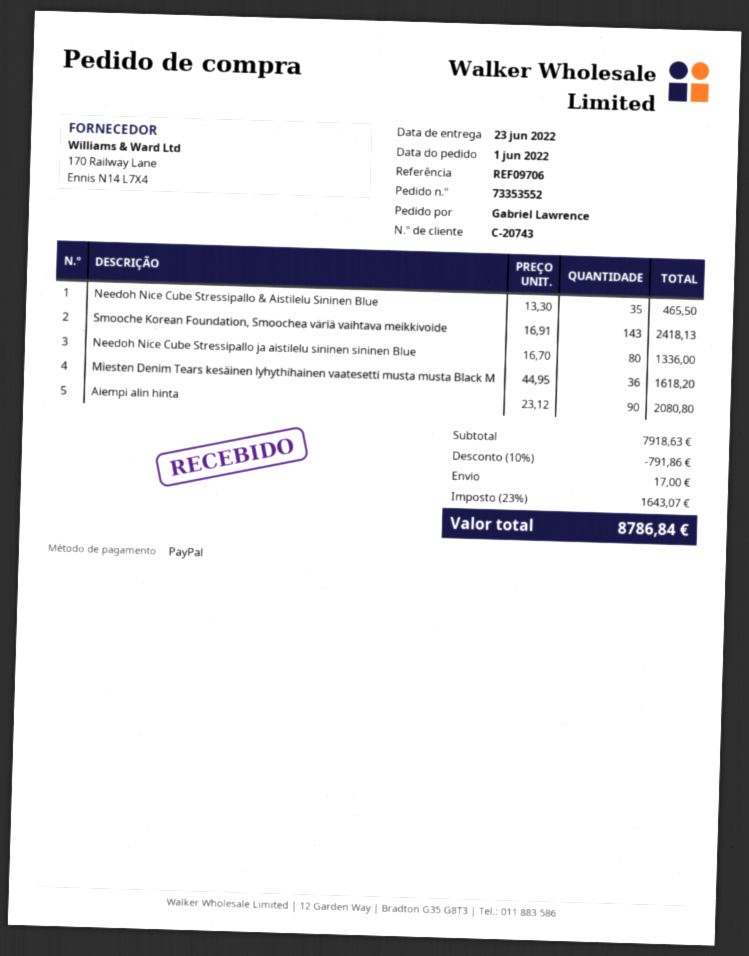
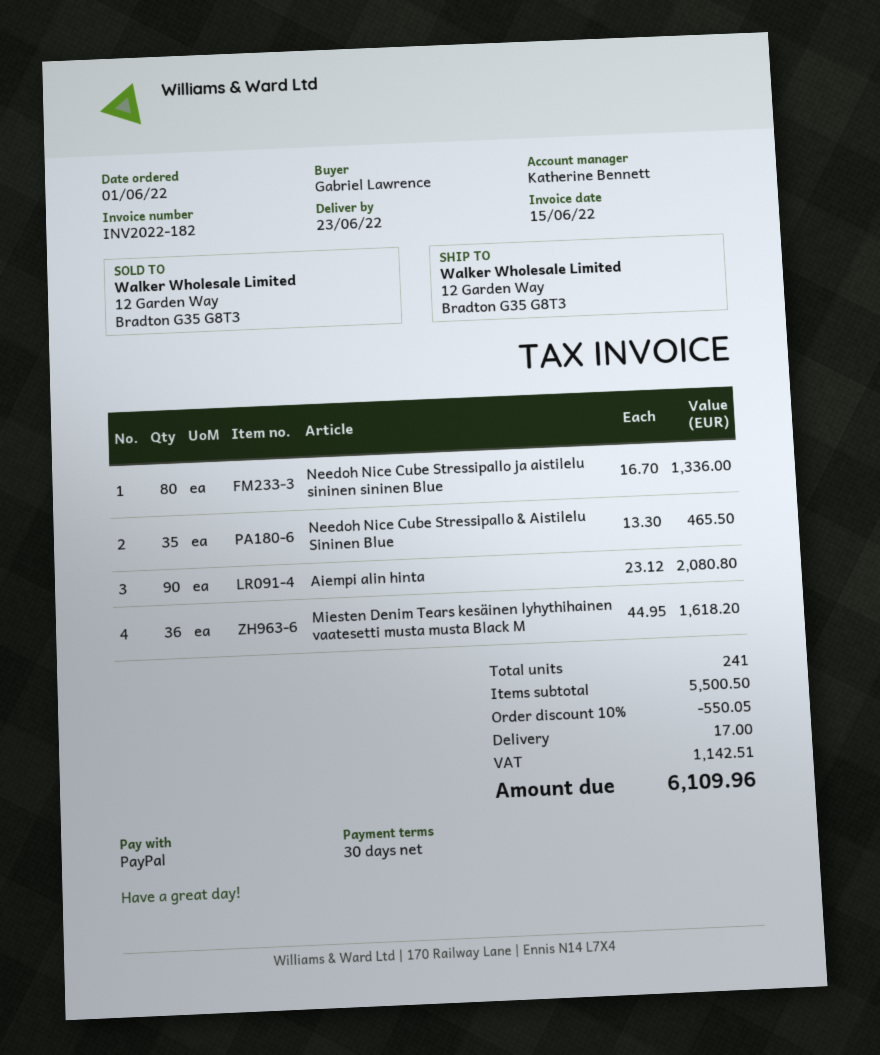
Smooche Korean Foundation, Smoochea väriä vaihtava meikkivoide: 143 x 16.91 = 2418.13 -> none
subtotal: 7918.63 -> 5500.50
discount: 10% = 791.86 -> 10% = 550.05
tax: 1643.07 -> 1142.51
total: 8786.84 -> 6109.96

